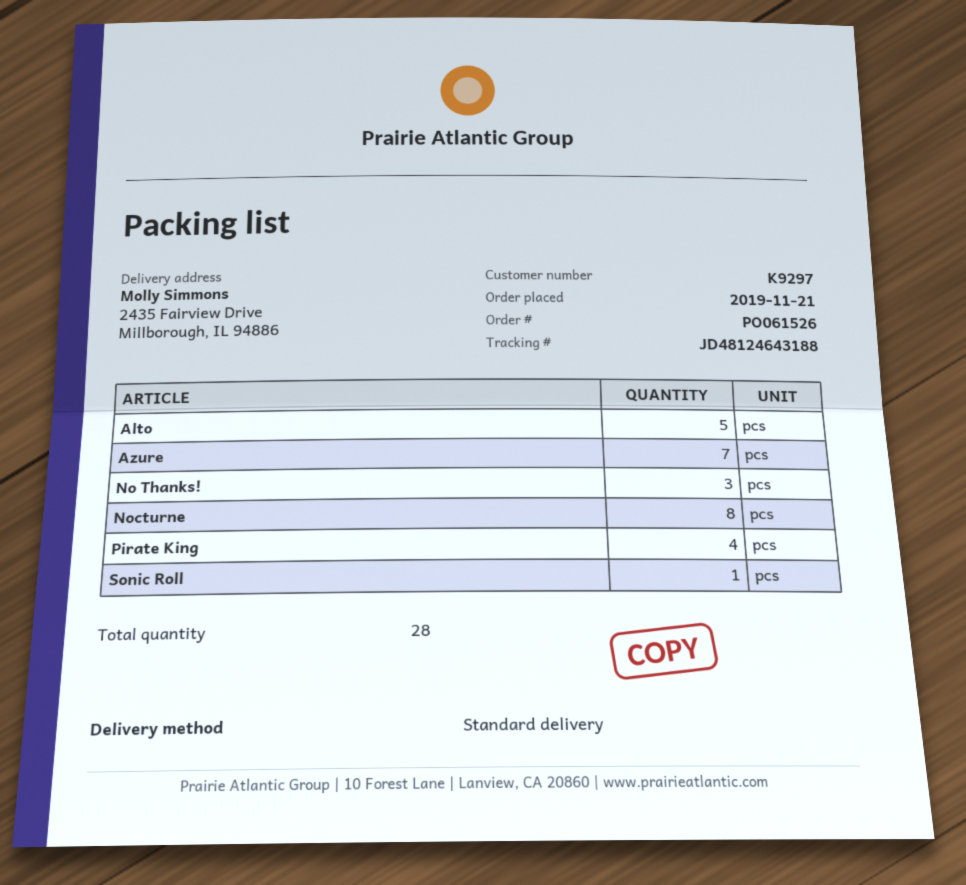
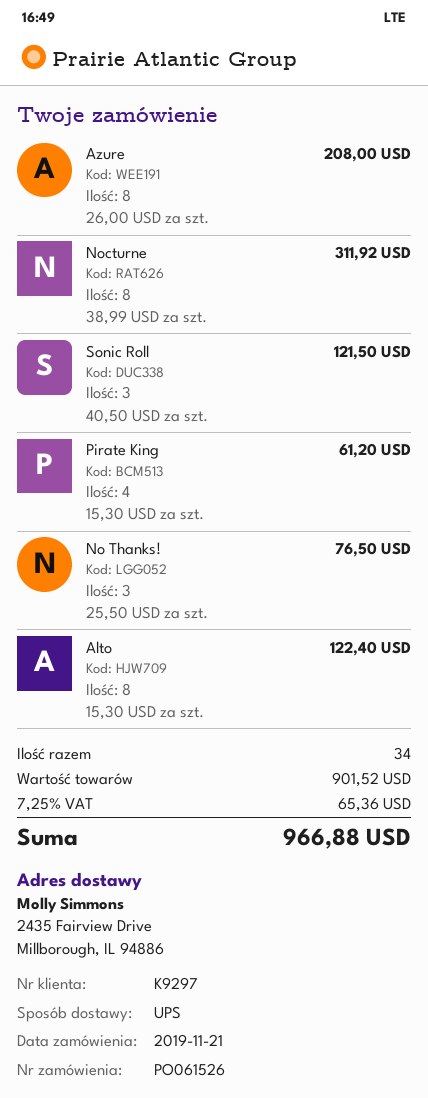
shipping method: standard -> UPS
Alto: 5 -> 8
Azure: 7 -> 8
Sonic Roll: 1 -> 3
total quantity: 28 -> 34

